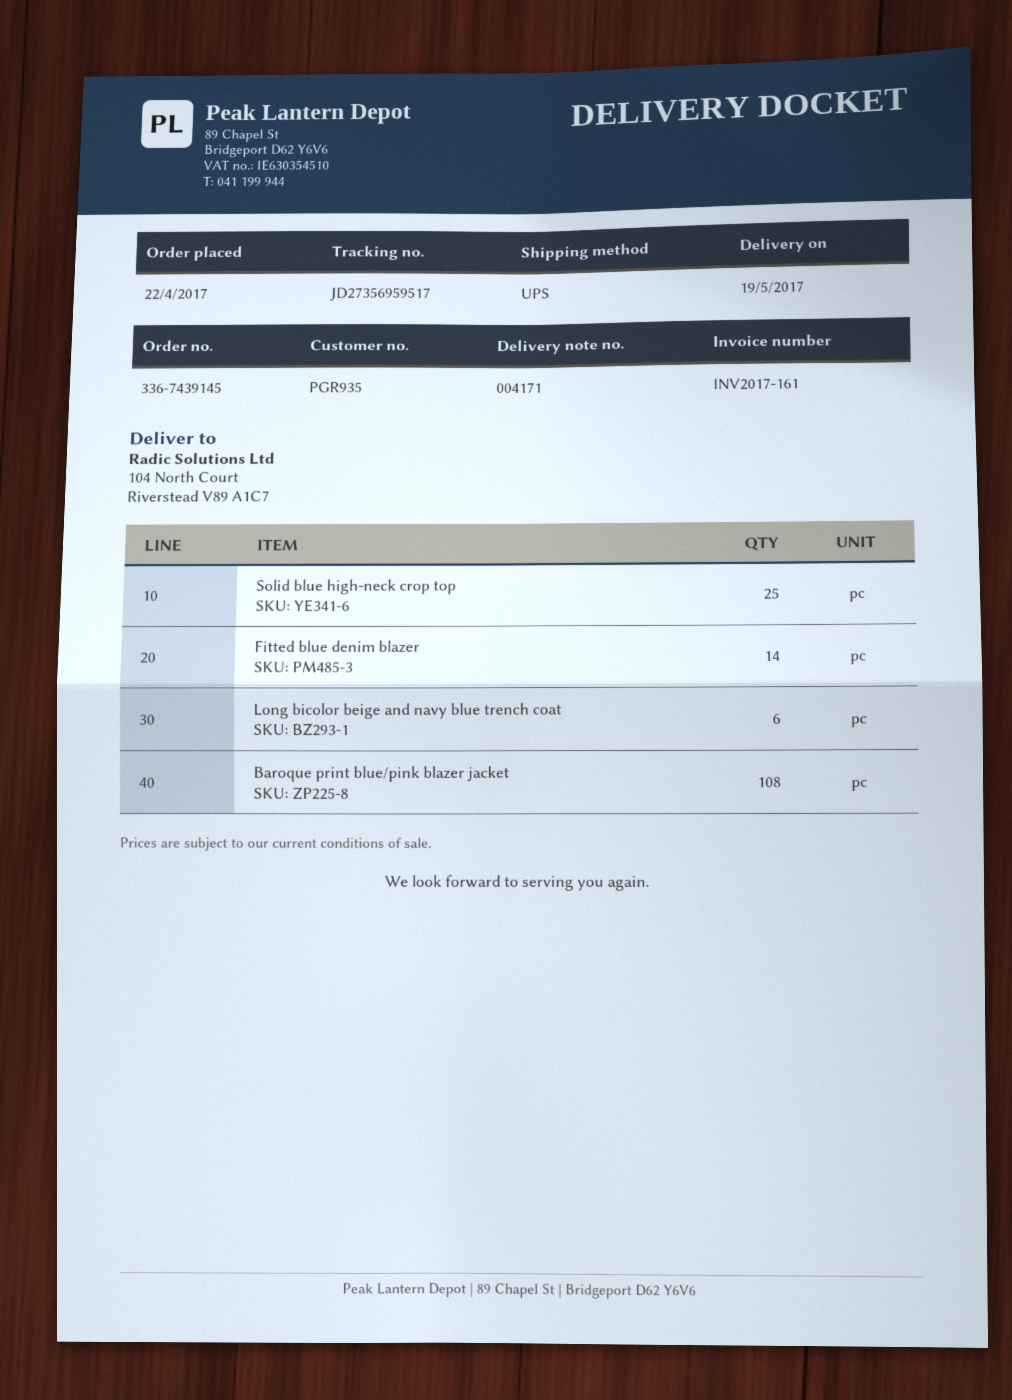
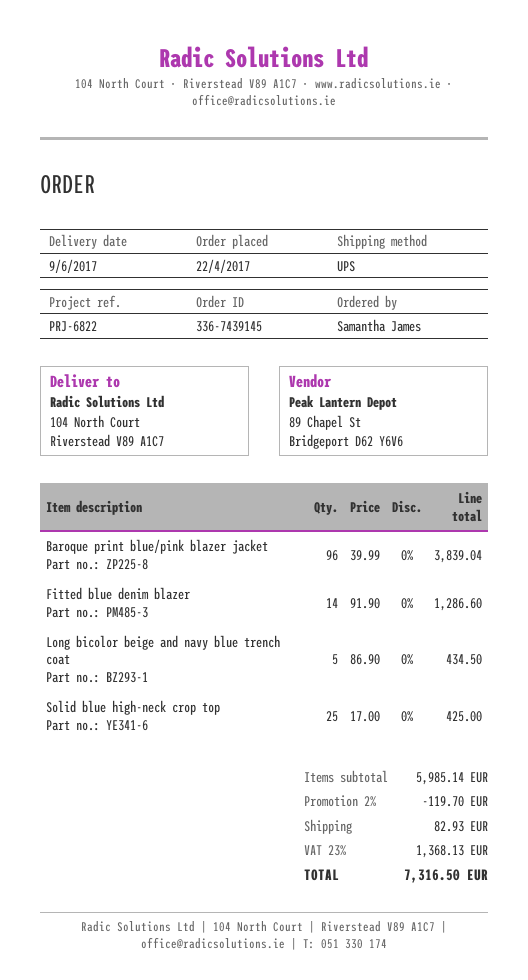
delivery date: 2017-05-19 -> 2017-06-09
Long bicolor beige and navy blue trench coat: 6 -> 5
Baroque print blue/pink blazer jacket: 108 -> 96

